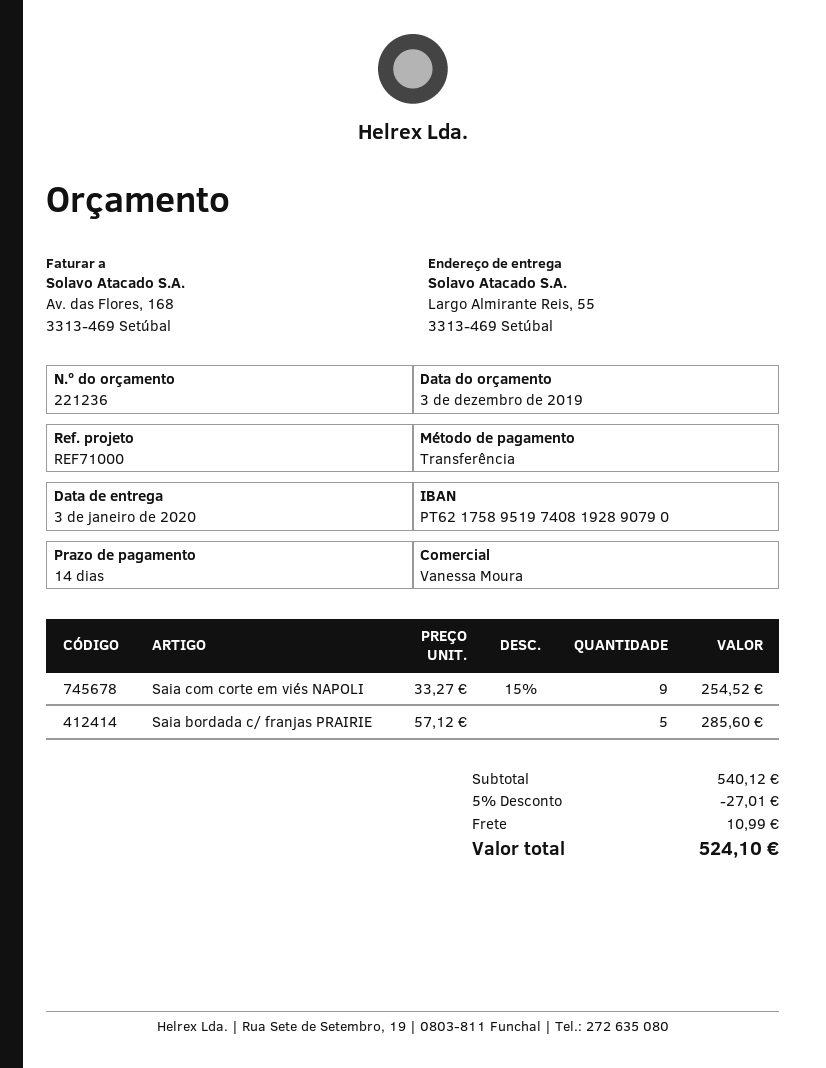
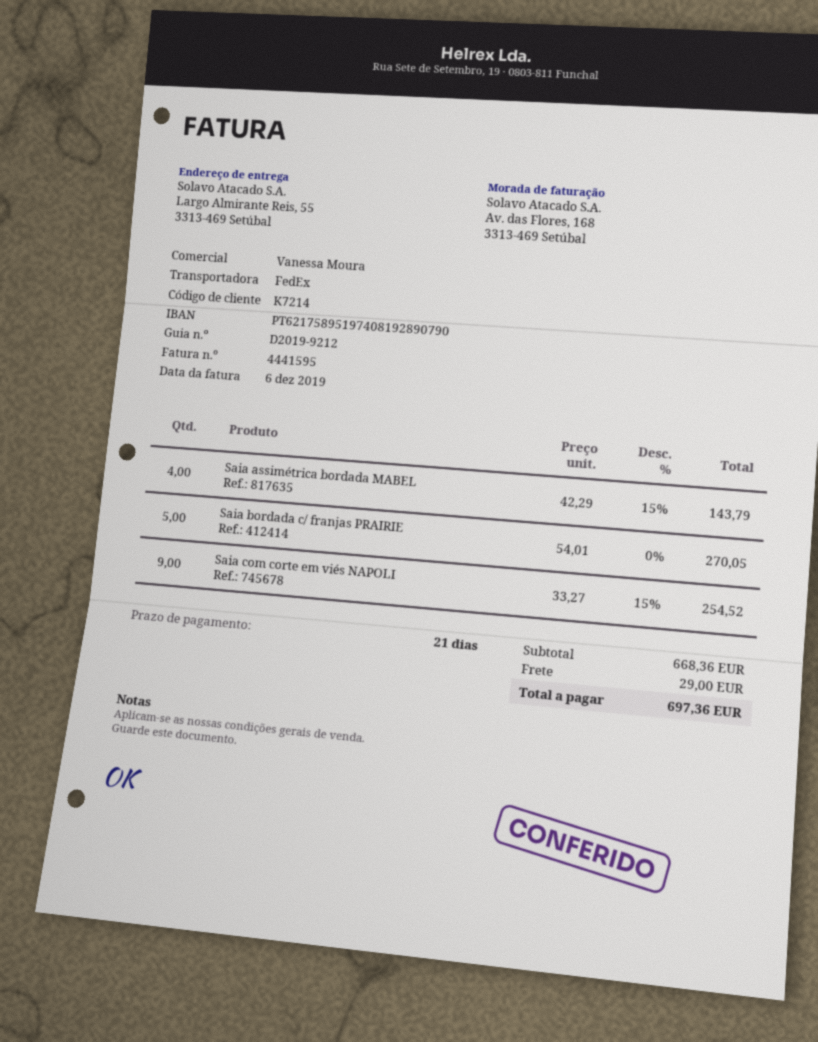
payment terms: 14 days -> 21 days
Saia bordada c/ franjas PRAIRIE: 5 x 57.12 = 285.60 -> 5 x 54.01 = 270.05
Saia assimétrica bordada MABEL: none -> 4 x 42.29 - 15% = 143.79
subtotal: 540.12 -> 668.36
discount: 5% = 27.01 -> none
shipping: 10.99 -> 29.00
total: 524.10 -> 697.36

